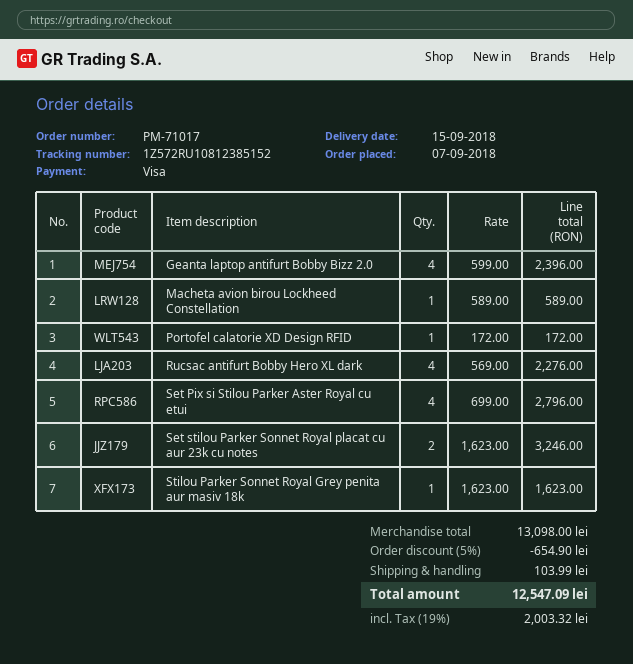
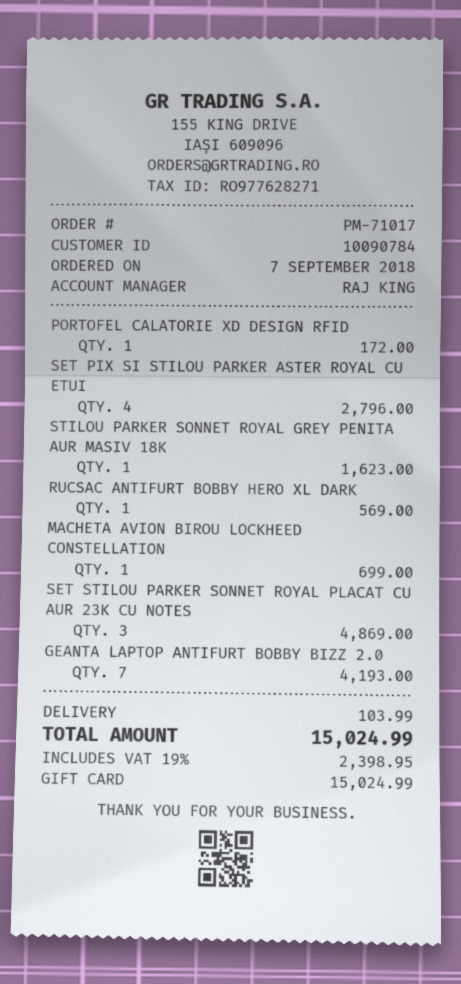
payment method: Visa -> gift card
Geanta laptop antifurt Bobby Bizz 2.0: 4 for 2396.00 -> 7 for 4193.00
Macheta avion birou Lockheed Constellation: 1 for 589.00 -> 1 for 699.00
Rucsac antifurt Bobby Hero XL dark: 4 for 2276.00 -> 1 for 569.00
Set stilou Parker Sonnet Royal placat cu aur 23k cu notes: 2 for 3246.00 -> 3 for 4869.00
discount: 5% = 654.90 -> none
tax: 19% = 2003.32 -> 19% = 2398.95
total: 12547.09 -> 15024.99

